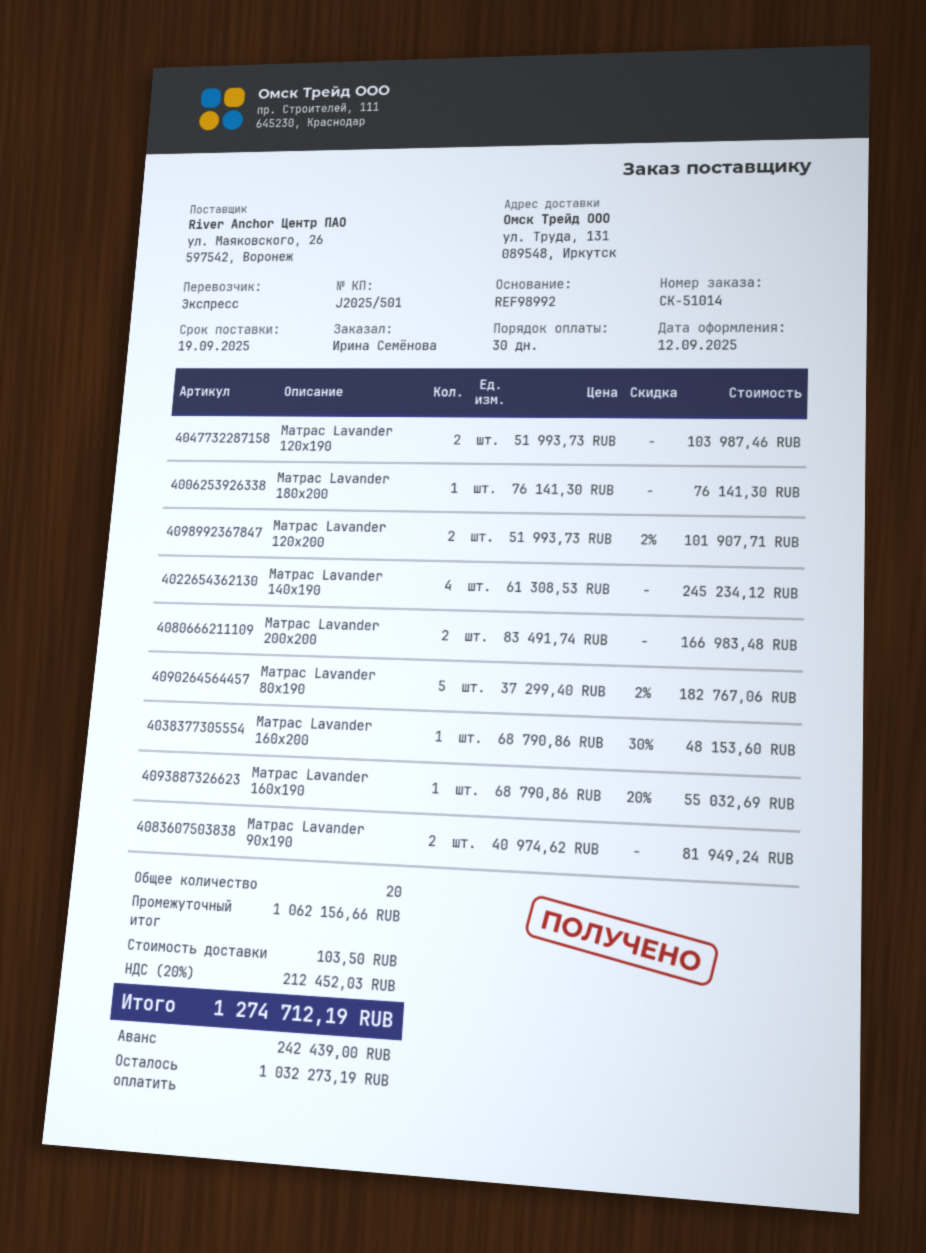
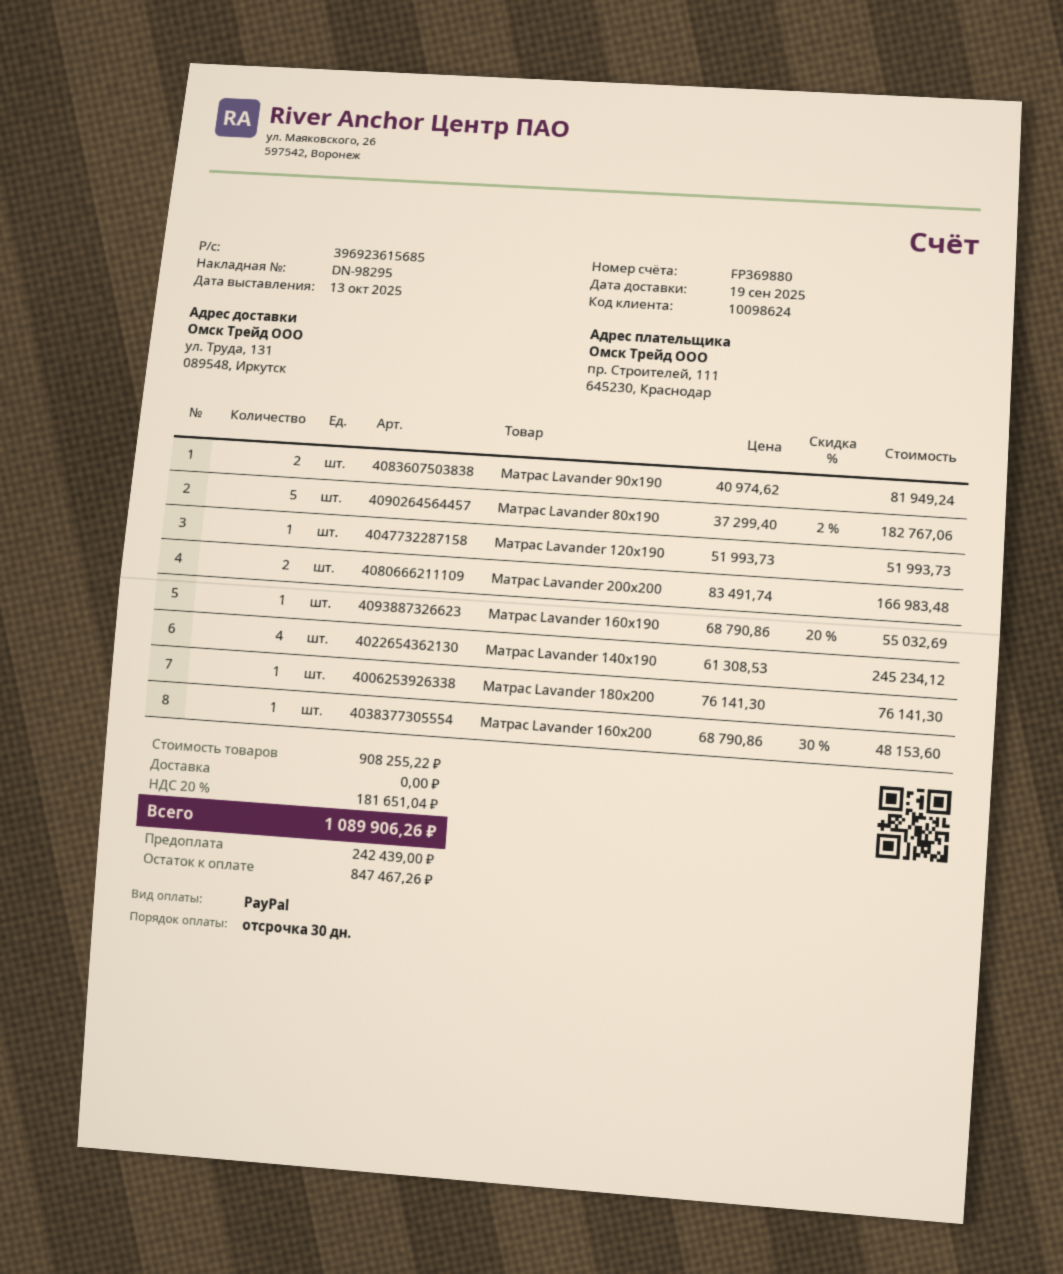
Матрас Lavander 120х190: 2 x 51993.73 = 103987.46 -> 1 x 51993.73 = 51993.73
Матрас Lavander 120х200: 2 x 51993.73 - 2% = 101907.71 -> none
subtotal: 1062156.66 -> 908255.22
shipping: 103.50 -> 0.00
tax: 20% = 212452.03 -> 20% = 181651.04
total: 1274712.19 -> 1089906.26
balance: 1032273.19 -> 847467.26

